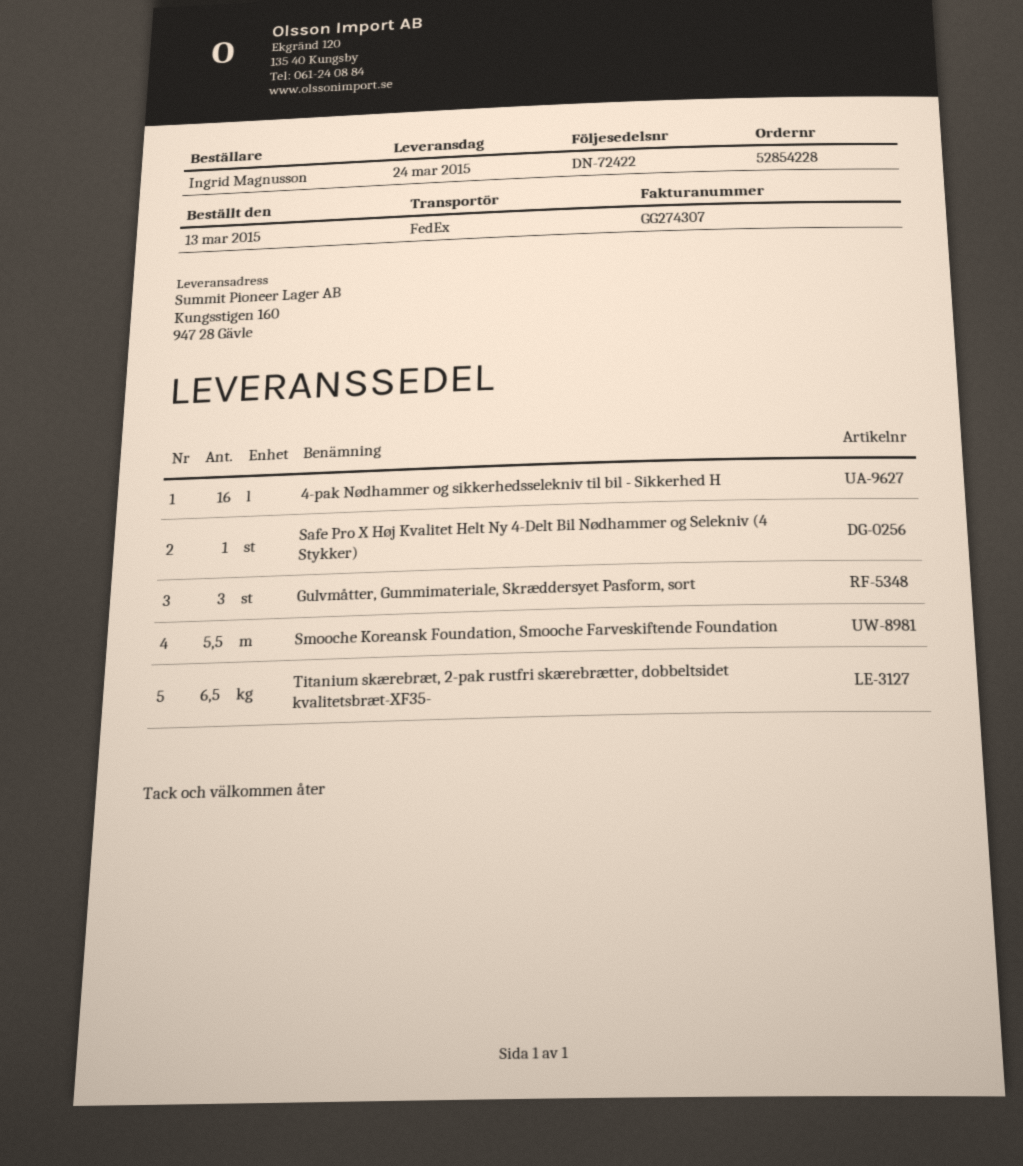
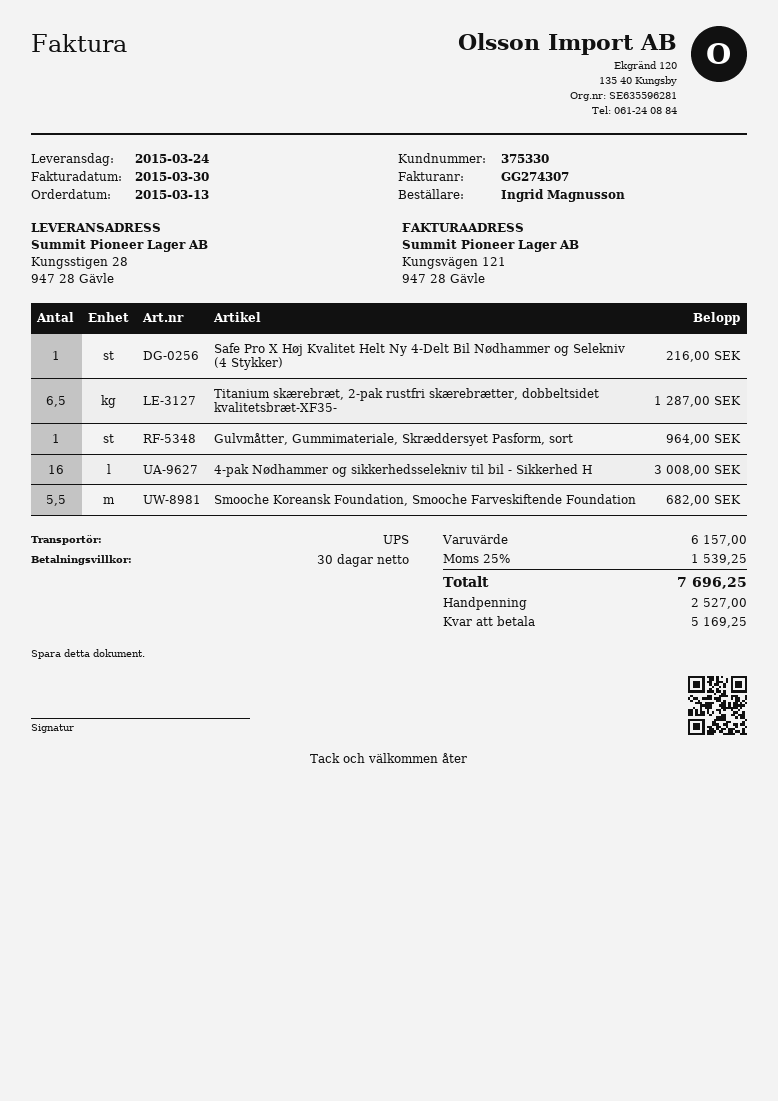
shipping method: FedEx -> UPS
ship to: Kungsstigen 160, 947 28 Gävle -> Kungsstigen 28, 947 28 Gävle
Gulvmåtter, Gummimateriale, Skræddersyet Pasform, sort: 3 -> 1

